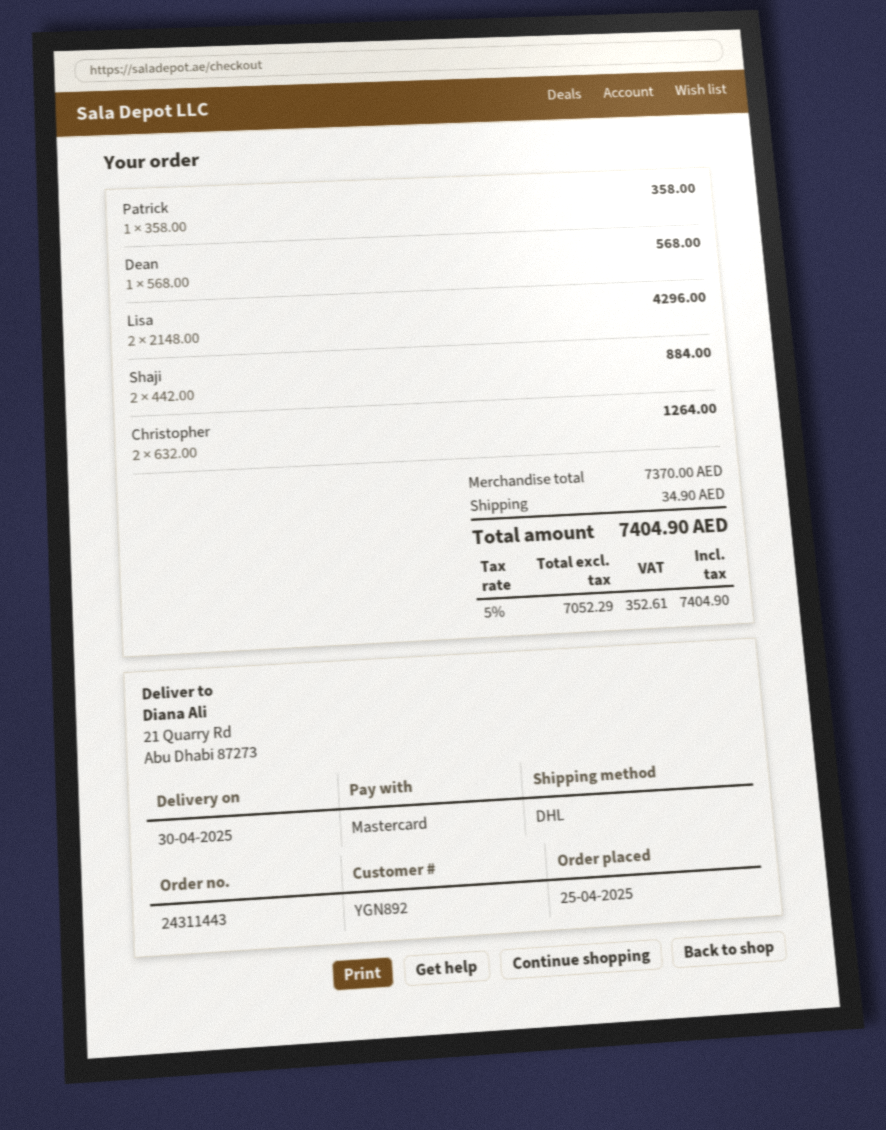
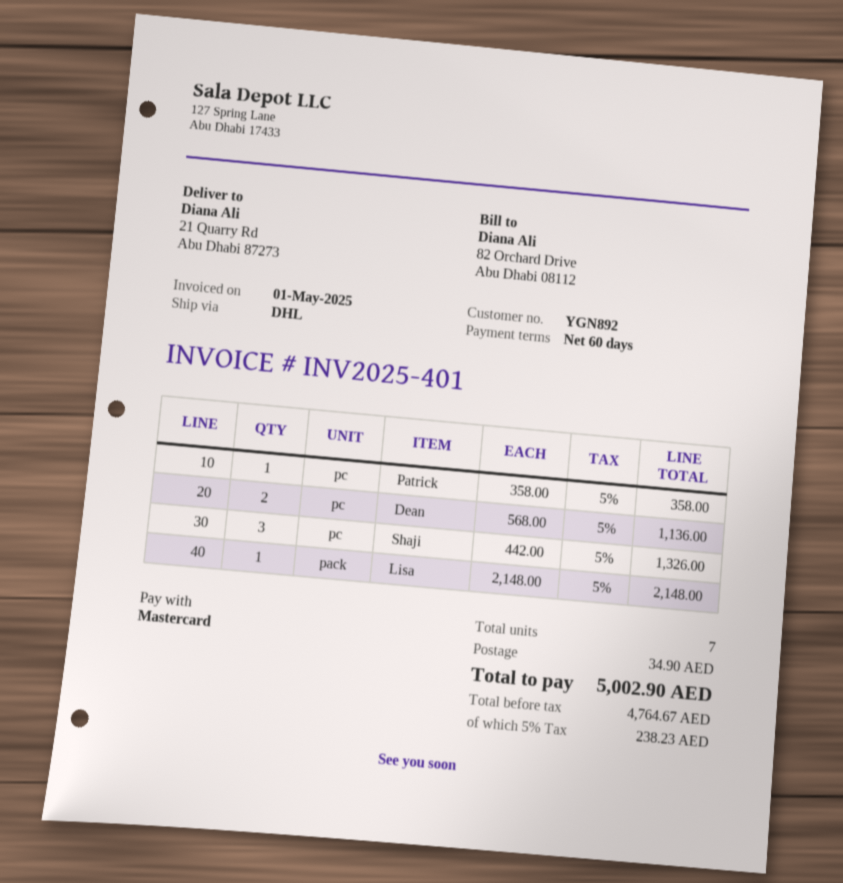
Dean: 1 x 568.00 = 568.00 -> 2 x 568.00 = 1136.00
Lisa: 2 x 2148.00 = 4296.00 -> 1 x 2148.00 = 2148.00
Shaji: 2 x 442.00 = 884.00 -> 3 x 442.00 = 1326.00
Christopher: 2 x 632.00 = 1264.00 -> none
net: 7052.29 -> 4764.67
tax: 5% = 352.61 -> 5% = 238.23
total: 7404.90 -> 5002.90

